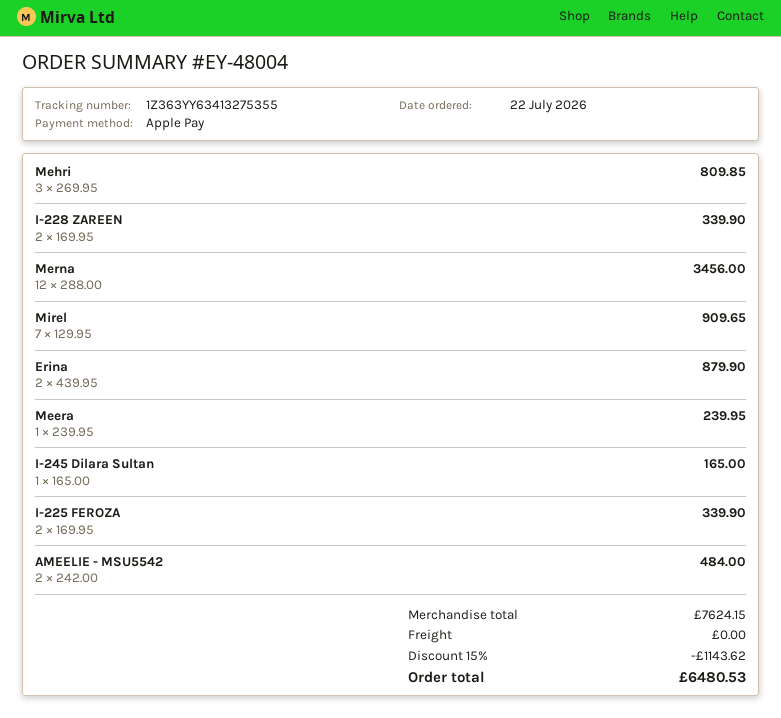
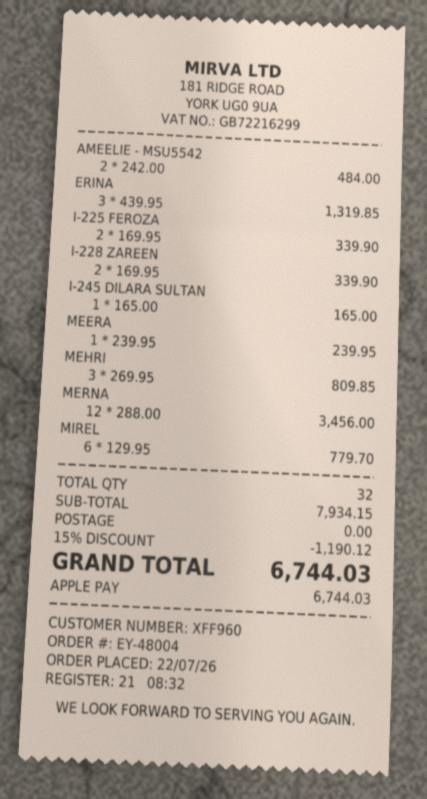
Mirel: 7 x 129.95 = 909.65 -> 6 x 129.95 = 779.70
Erina: 2 x 439.95 = 879.90 -> 3 x 439.95 = 1319.85
subtotal: 7624.15 -> 7934.15
discount: 15% = 1143.62 -> 15% = 1190.12
total: 6480.53 -> 6744.03

